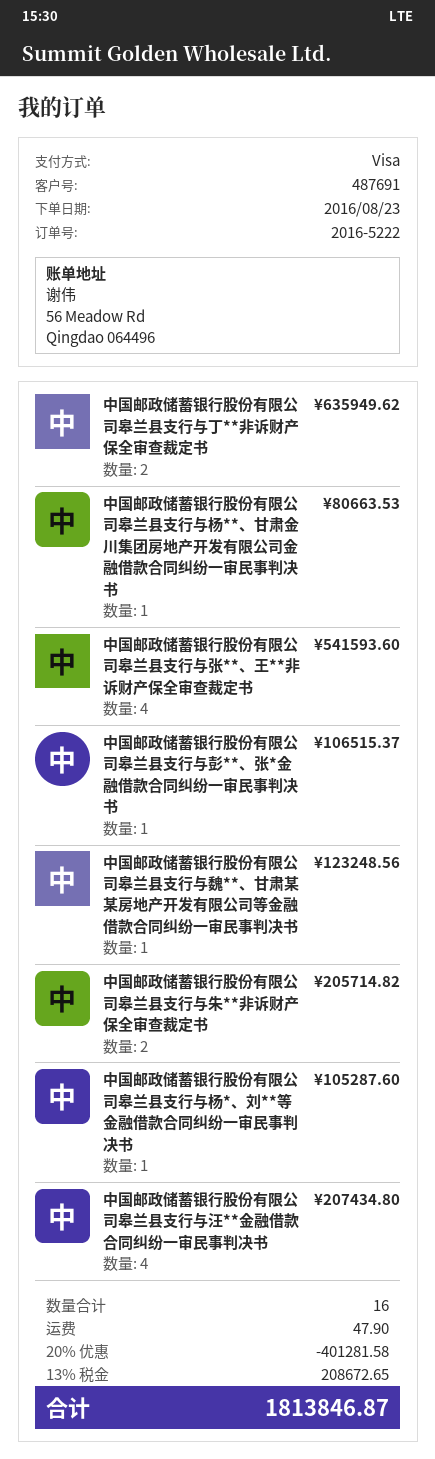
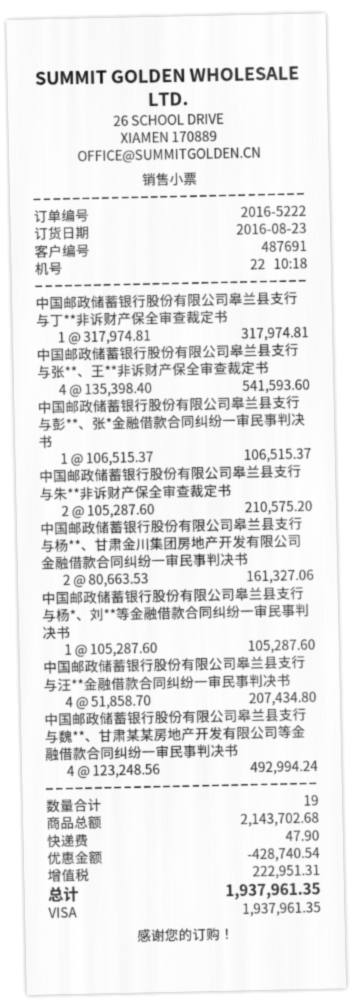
中国邮政储蓄银行股份有限公司皋兰县支行与丁**非诉财产保全审查裁定书: 2 for 635949.62 -> 1 for 317974.81
中国邮政储蓄银行股份有限公司皋兰县支行与杨**、甘肃金川集团房地产开发有限公司金融借款合同纠纷一审民事判决书: 1 for 80663.53 -> 2 for 161327.06
中国邮政储蓄银行股份有限公司皋兰县支行与魏**、甘肃某某房地产开发有限公司等金融借款合同纠纷一审民事判决书: 1 for 123248.56 -> 4 for 492994.24
中国邮政储蓄银行股份有限公司皋兰县支行与朱**非诉财产保全审查裁定书: 2 for 205714.82 -> 2 for 210575.20
total quantity: 16 -> 19
discount: 401281.58 -> 428740.54
tax: 208672.65 -> 222951.31
total: 1813846.87 -> 1937961.35

